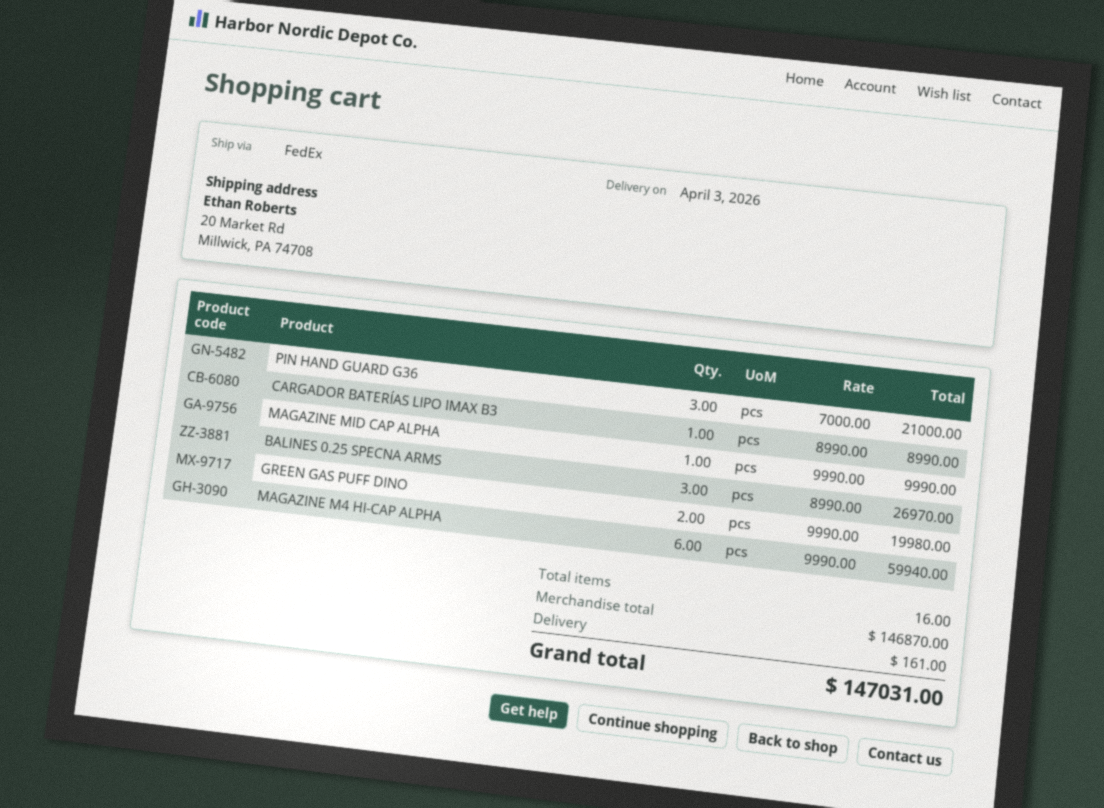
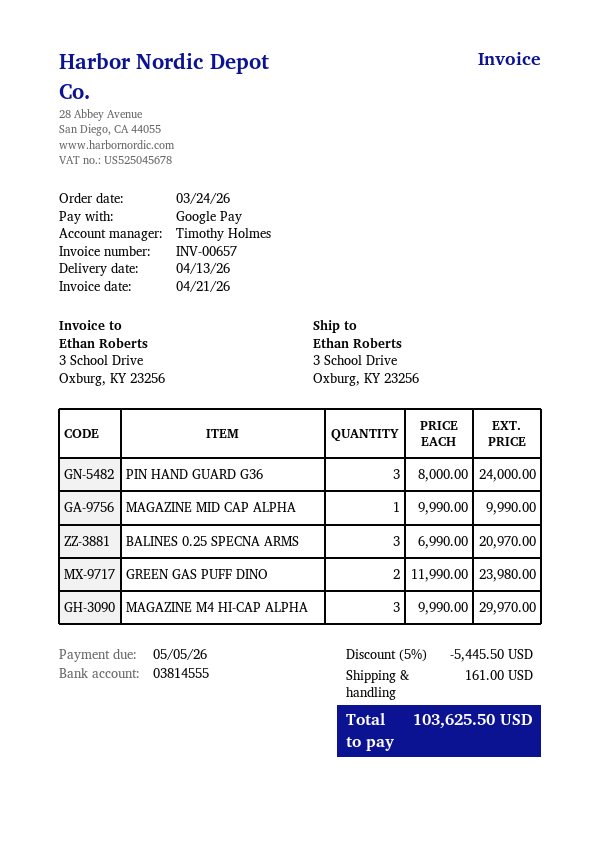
delivery date: 2026-04-03 -> 2026-04-13
ship to: 20 Market Rd, Millwick, PA 74708 -> 3 School Drive, Oxburg, KY 23256
PIN HAND GUARD G36: 3 x 7000.00 = 21000.00 -> 3 x 8000.00 = 24000.00
CARGADOR BATERÍAS LIPO IMAX B3: 1 x 8990.00 = 8990.00 -> none
BALINES 0.25 SPECNA ARMS: 3 x 8990.00 = 26970.00 -> 3 x 6990.00 = 20970.00
GREEN GAS PUFF DINO: 2 x 9990.00 = 19980.00 -> 2 x 11990.00 = 23980.00
MAGAZINE M4 HI-CAP ALPHA: 6 x 9990.00 = 59940.00 -> 3 x 9990.00 = 29970.00
discount: none -> 5% = 5445.50
total: 147031.00 -> 103625.50

